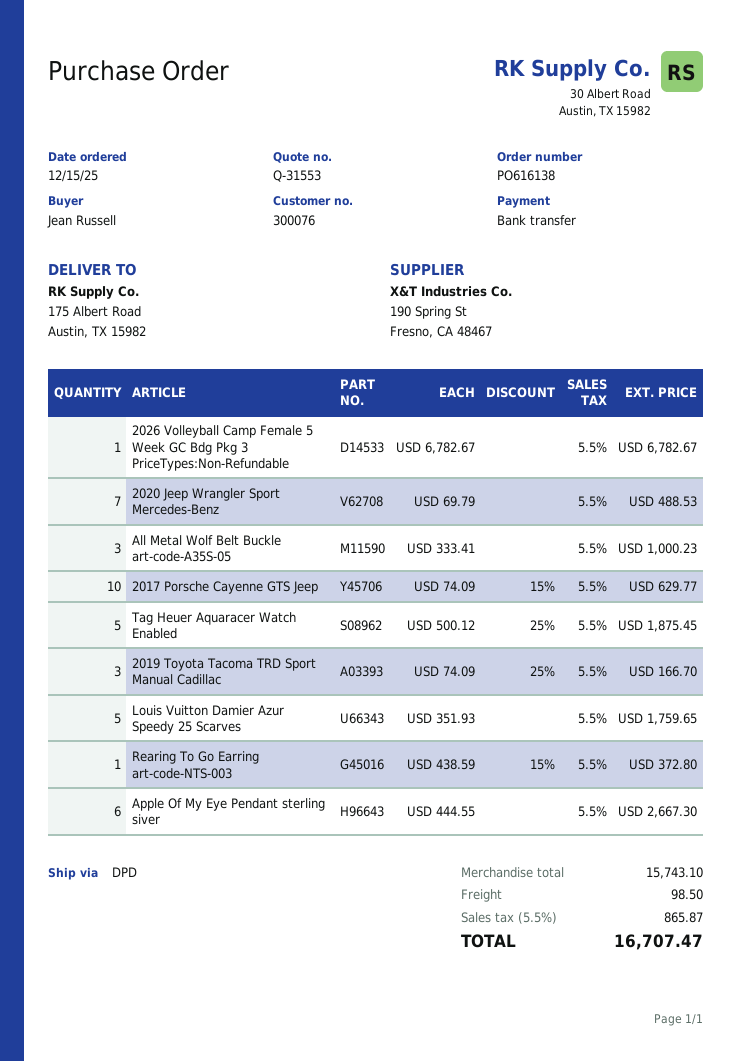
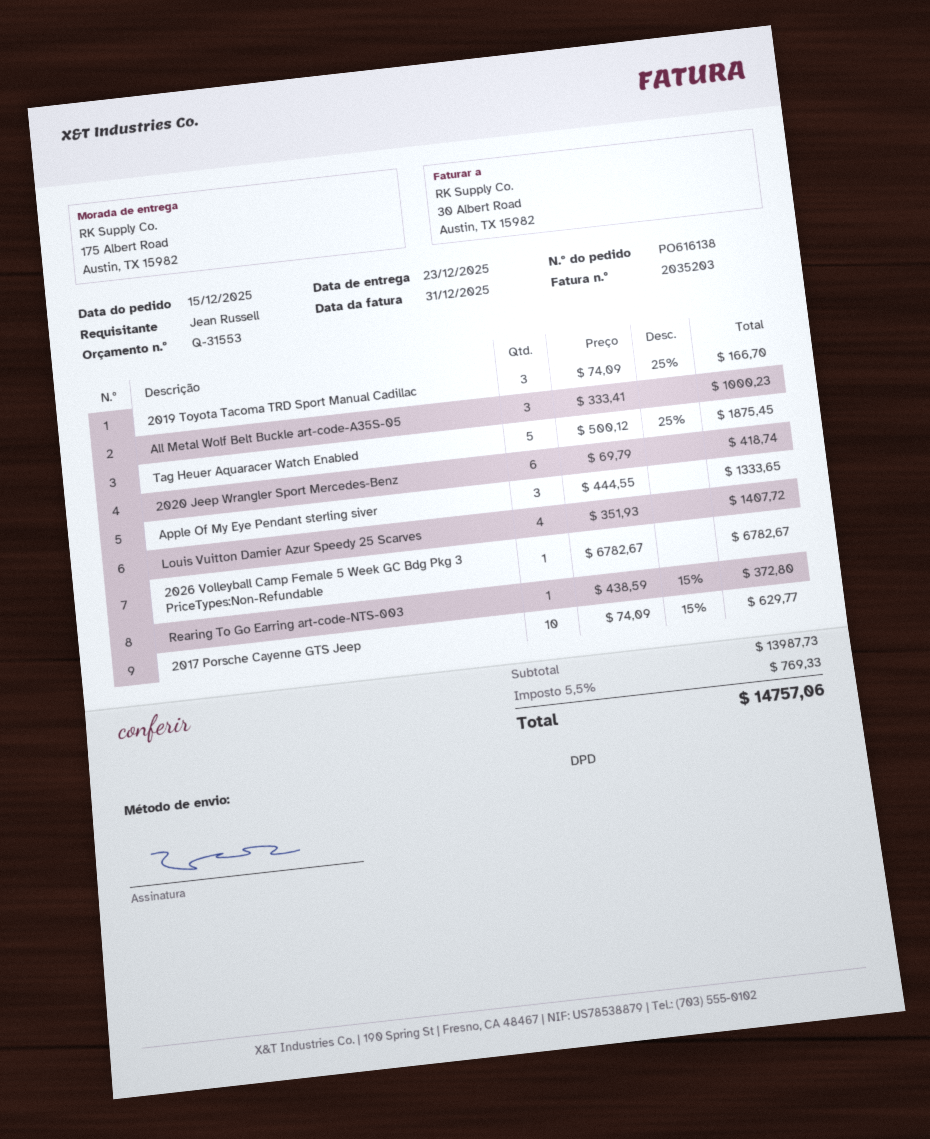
2020 Jeep Wrangler Sport Mercedes-Benz: 7 x 69.79 = 488.53 -> 6 x 69.79 = 418.74
Louis Vuitton Damier Azur Speedy 25 Scarves: 5 x 351.93 = 1759.65 -> 4 x 351.93 = 1407.72
Apple Of My Eye Pendant sterling siver: 6 x 444.55 = 2667.30 -> 3 x 444.55 = 1333.65
subtotal: 15743.10 -> 13987.73
shipping: 98.50 -> none
tax: 5.5% = 865.87 -> 5.5% = 769.33
total: 16707.47 -> 14757.06

